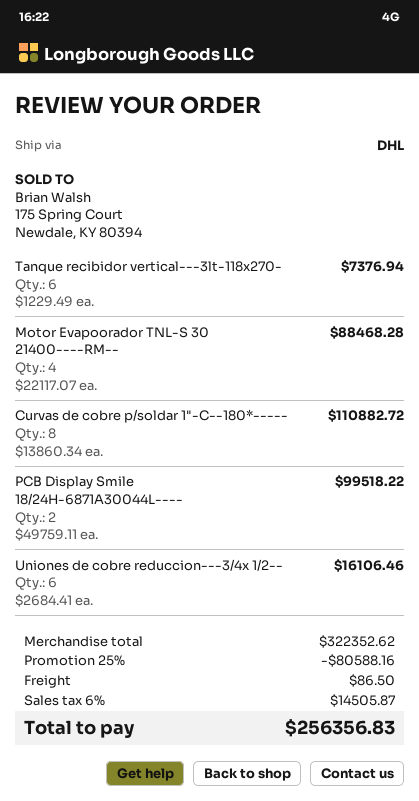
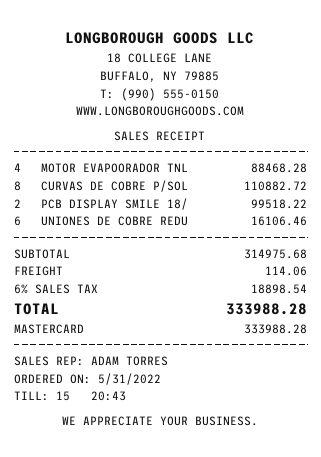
Tanque recibidor vertical---3lt-118x270-: 6 for 7376.94 -> none
subtotal: 322352.62 -> 314975.68
discount: 25% = 80588.16 -> none
shipping: 86.50 -> 114.06
tax: 6% = 14505.87 -> 6% = 18898.54
total: 256356.83 -> 333988.28

